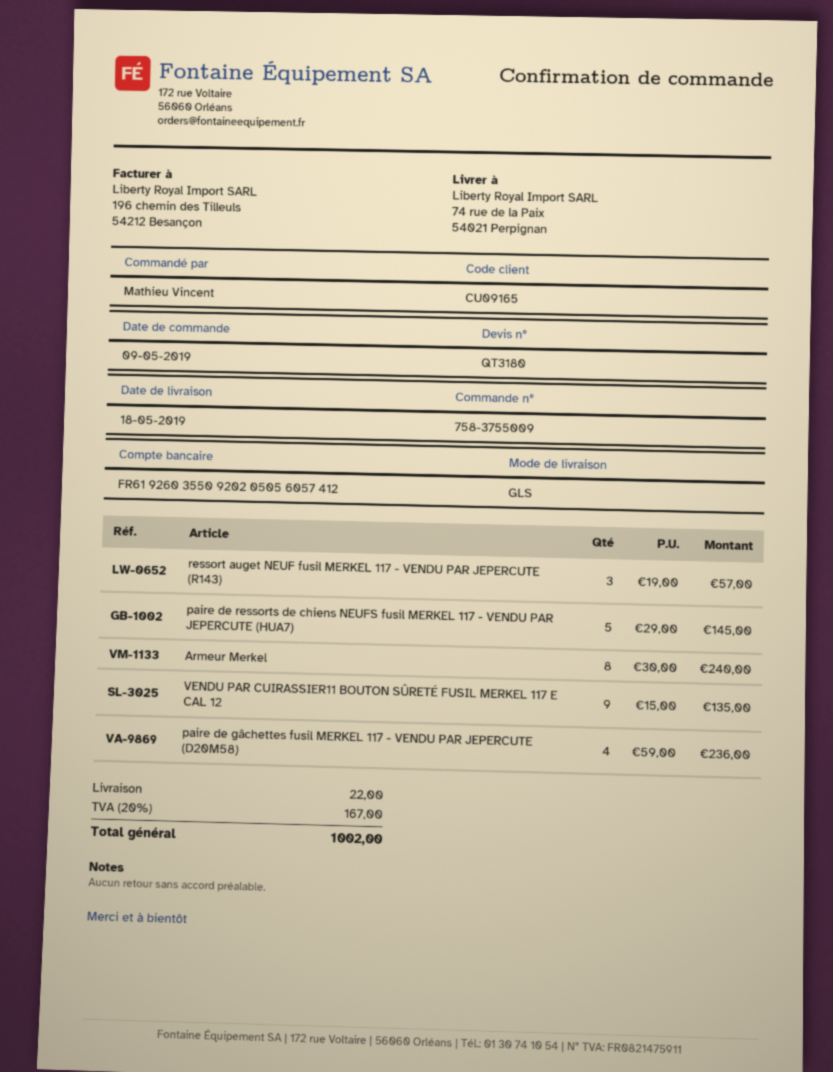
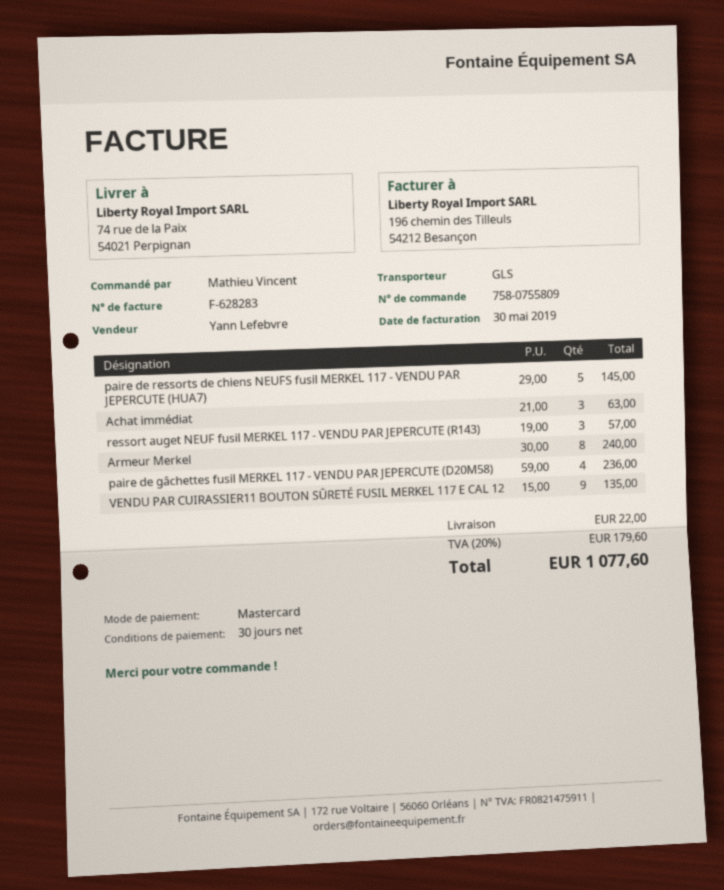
order number: 758-3755009 -> 758-0755809
Achat immédiat: none -> 3 x 21.00 = 63.00
tax: 20% = 167.00 -> 20% = 179.60
total: 1002.00 -> 1077.60

